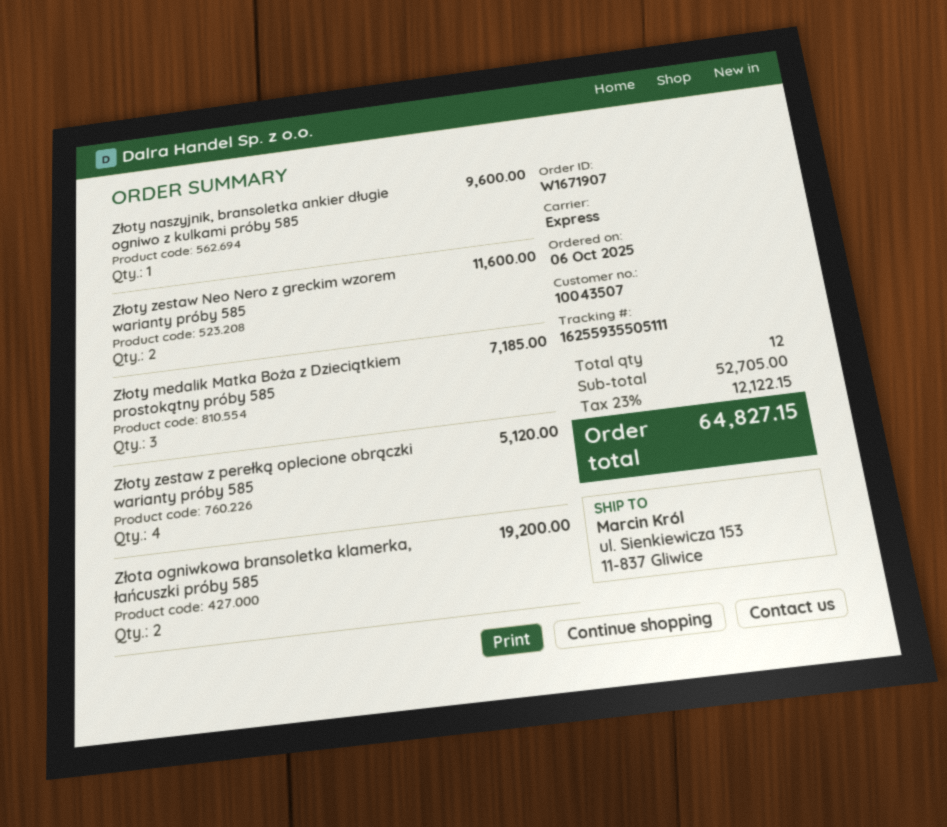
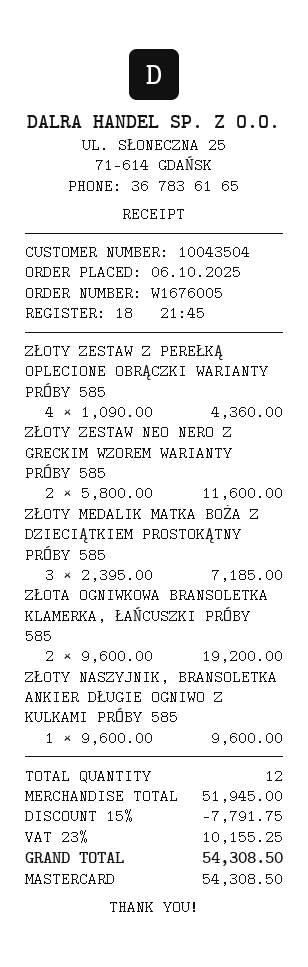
order number: W1671907 -> W1676005
customer number: 10043507 -> 10043504
Złoty zestaw z perełką oplecione obrączki warianty próby 585: 4 for 5120.00 -> 4 for 4360.00
subtotal: 52705.00 -> 51945.00
discount: none -> 15% = 7791.75
tax: 23% = 12122.15 -> 23% = 10155.25
total: 64827.15 -> 54308.50

